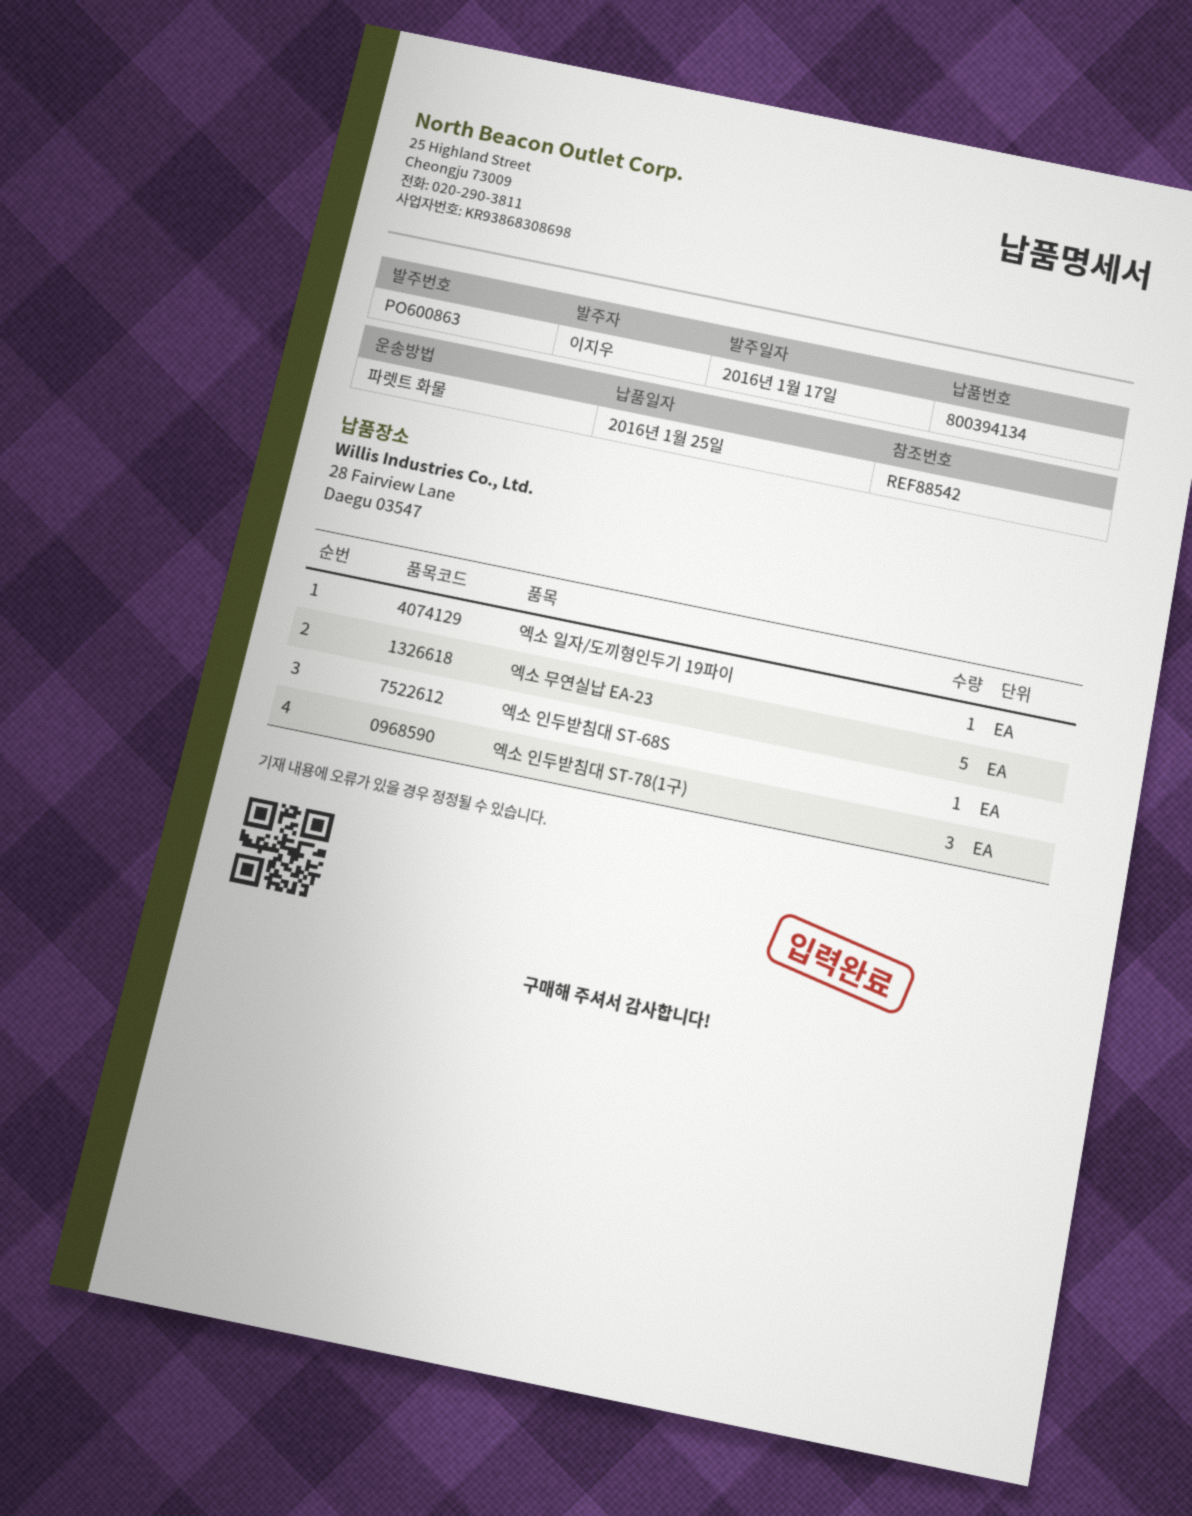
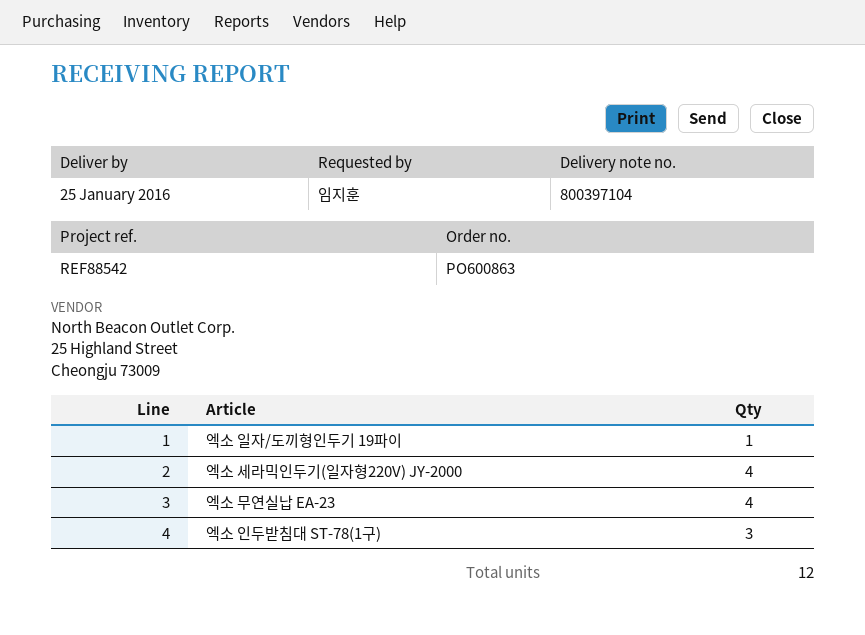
delivery note number: 800394134 -> 800397104
ordered by: 이지우 -> 임지훈
엑소 무연실납 EA-23: 5 -> 4
엑소 인두받침대 ST-68S: 1 -> none
엑소 세라믹인두기(일자형220V) JY-2000: none -> 4

